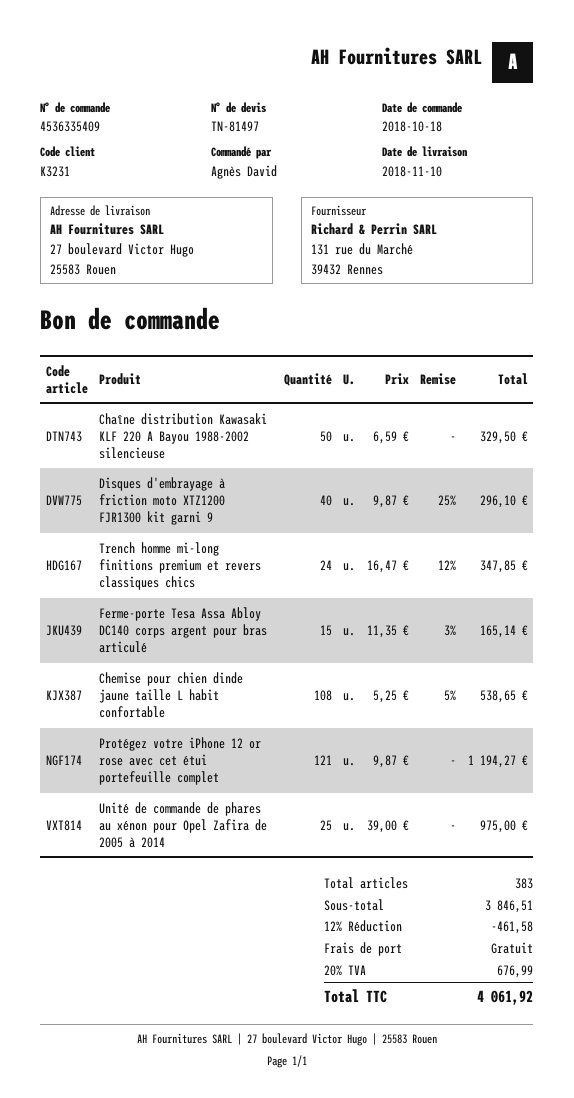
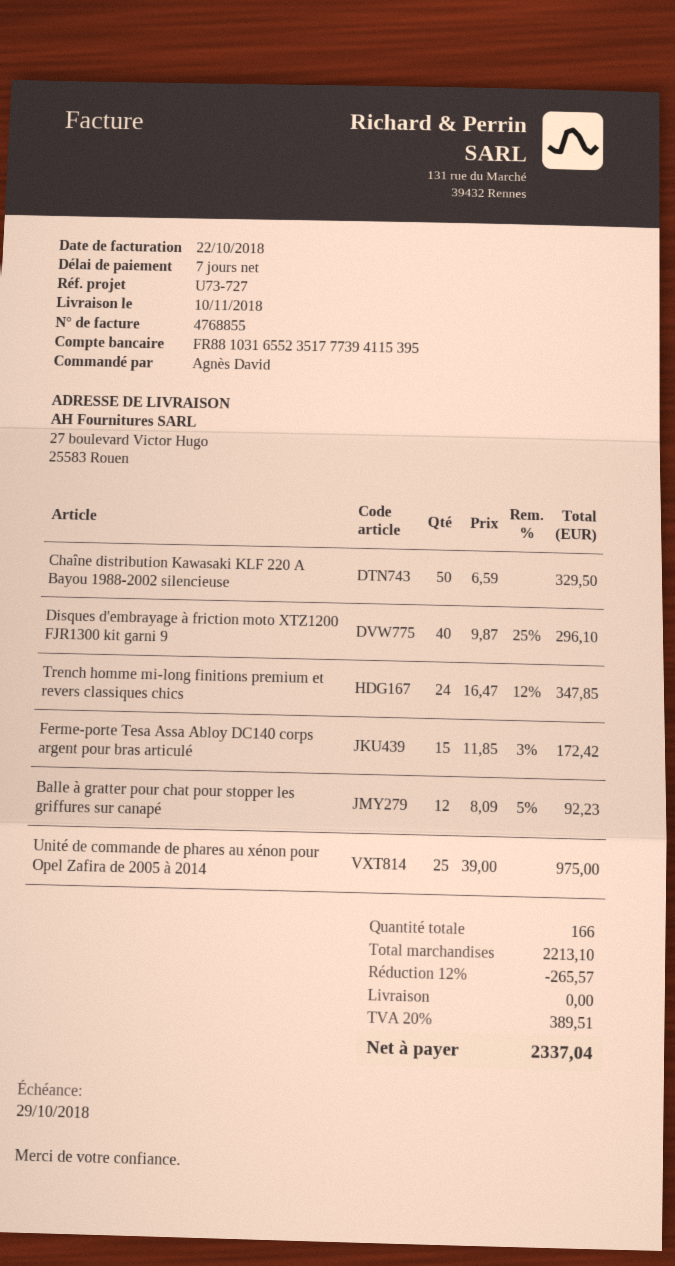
Ferme-porte Tesa Assa Abloy DC140 corps argent pour bras articulé: 15 x 11.35 - 3% = 165.14 -> 15 x 11.85 - 3% = 172.42
Chemise pour chien dinde jaune taille L habit confortable: 108 x 5.25 - 5% = 538.65 -> none
Protégez votre iPhone 12 or rose avec cet étui portefeuille complet: 121 x 9.87 = 1194.27 -> none
Balle à gratter pour chat pour stopper les griffures sur canapé: none -> 12 x 8.09 - 5% = 92.23
total quantity: 383 -> 166
subtotal: 3846.51 -> 2213.10
discount: 12% = 461.58 -> 12% = 265.57
tax: 20% = 676.99 -> 20% = 389.51
total: 4061.92 -> 2337.04

